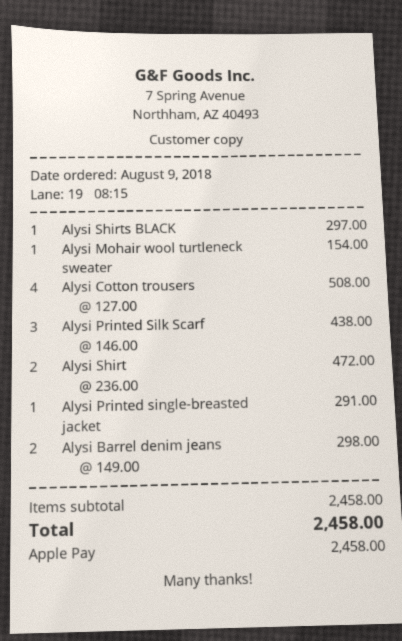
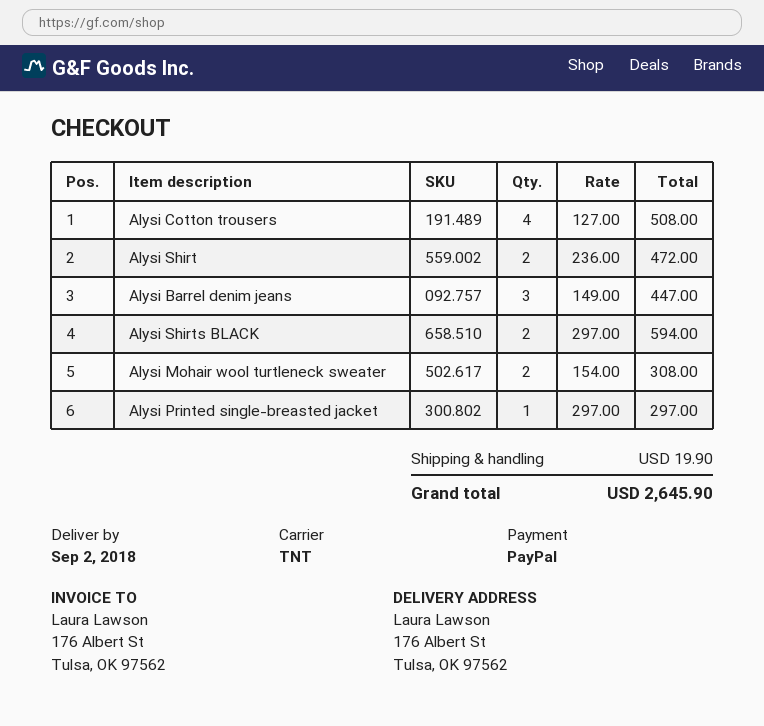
payment method: Apple Pay -> PayPal
Alysi Shirts BLACK: 1 x 297.00 = 297.00 -> 2 x 297.00 = 594.00
Alysi Mohair wool turtleneck sweater: 1 x 154.00 = 154.00 -> 2 x 154.00 = 308.00
Alysi Printed Silk Scarf: 3 x 146.00 = 438.00 -> none
Alysi Printed single-breasted jacket: 1 x 291.00 = 291.00 -> 1 x 297.00 = 297.00
Alysi Barrel denim jeans: 2 x 149.00 = 298.00 -> 3 x 149.00 = 447.00
shipping: none -> 19.90
total: 2458.00 -> 2645.90

